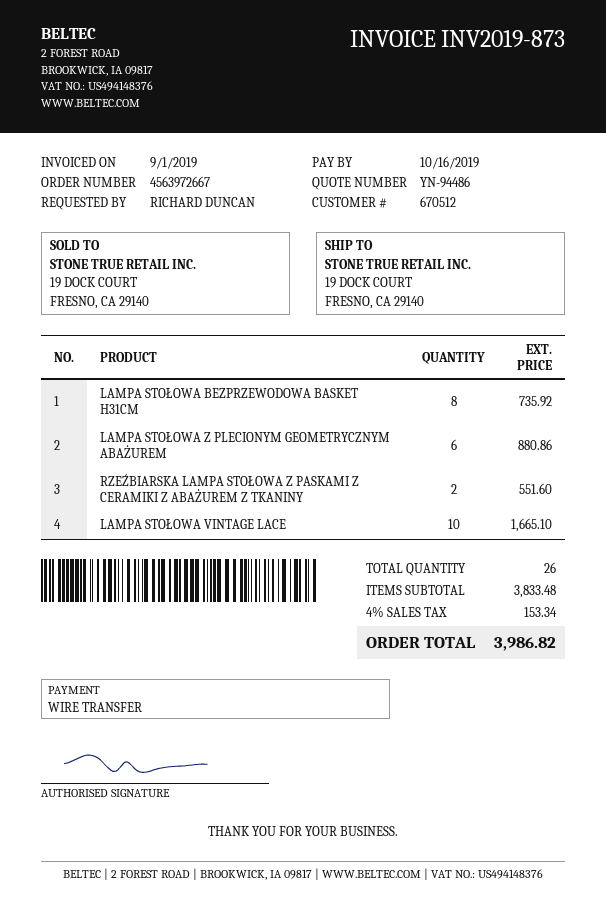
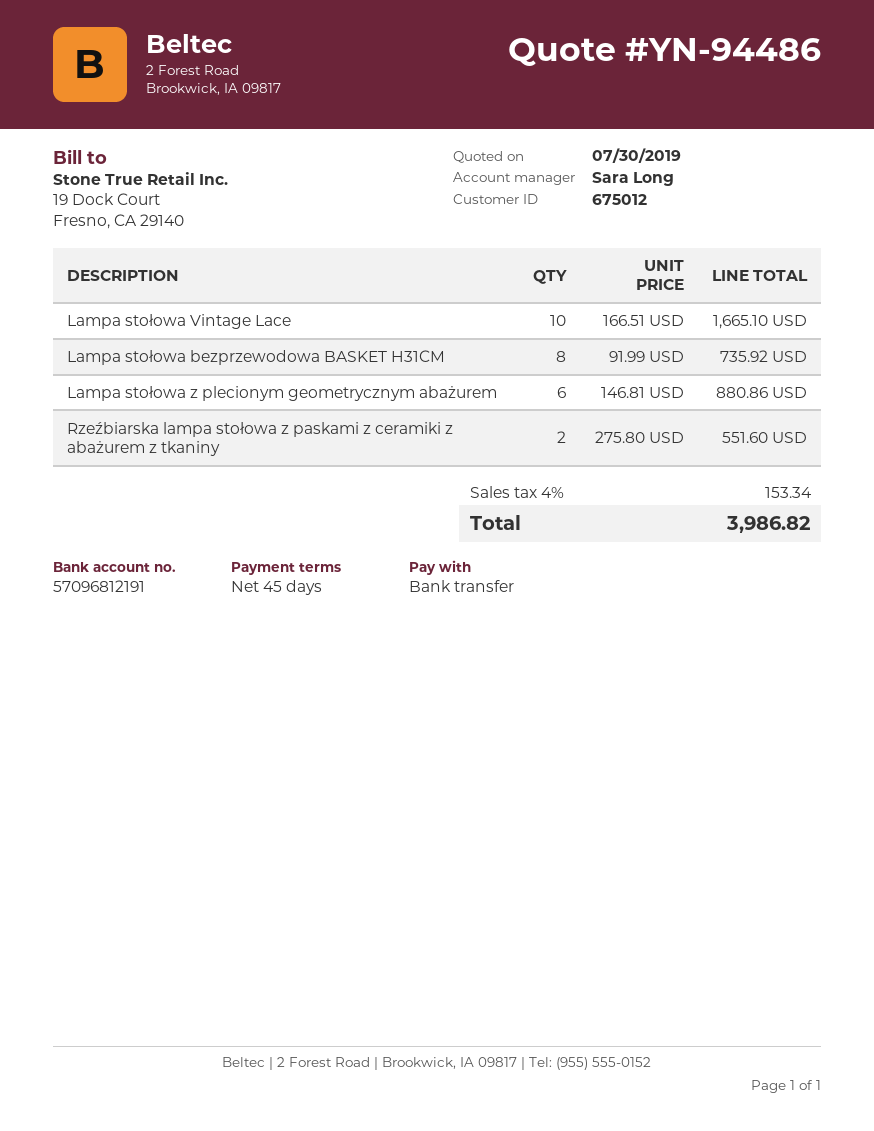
customer number: 670512 -> 675012

